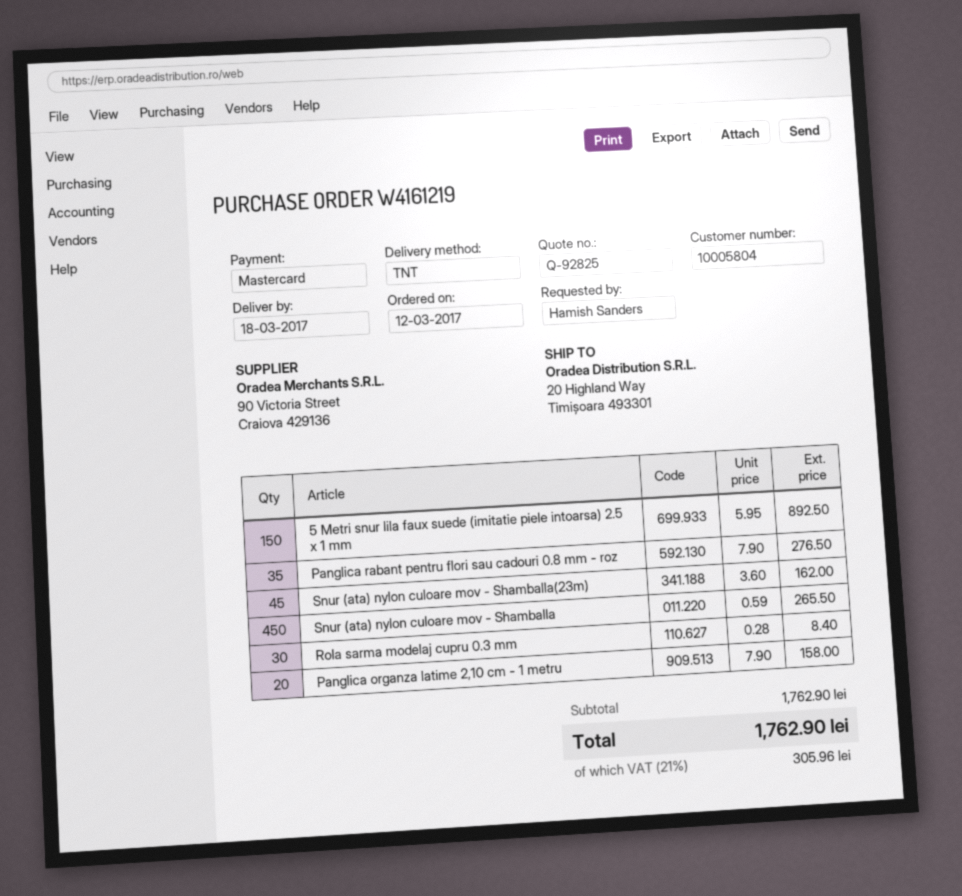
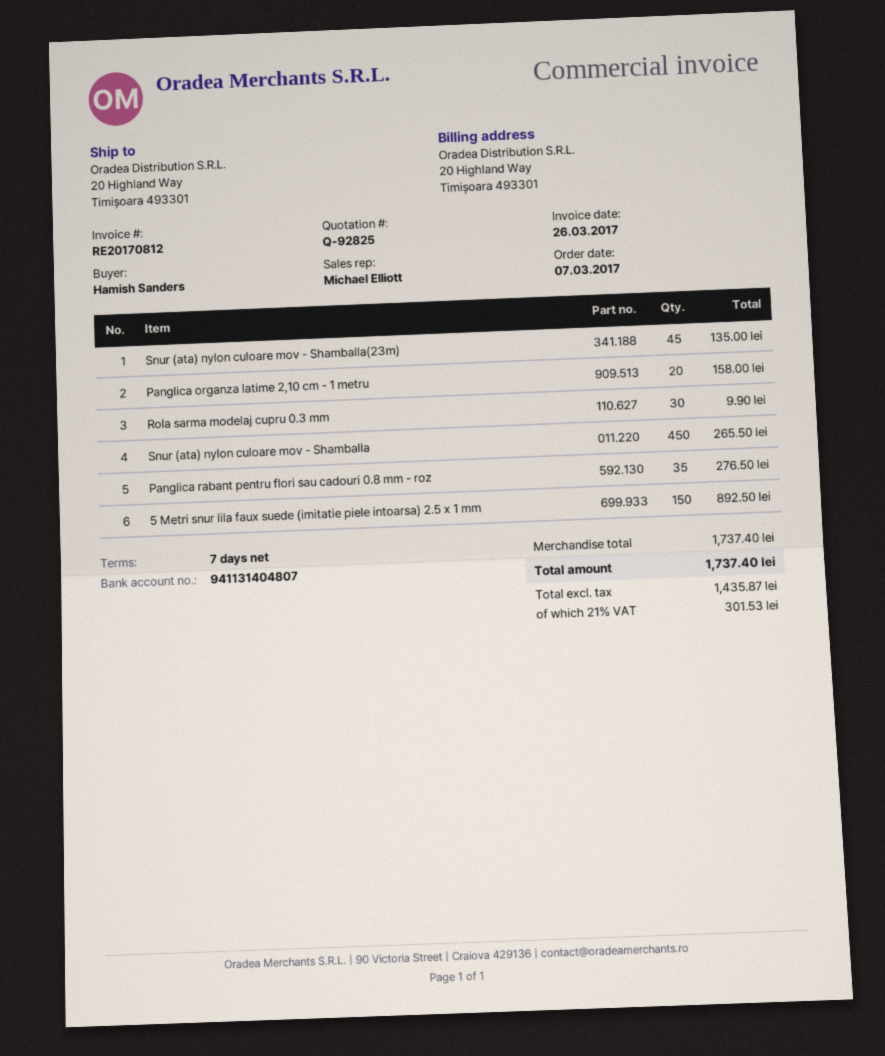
order date: 2017-03-12 -> 2017-03-07
Snur (ata) nylon culoare mov - Shamballa(23m): 45 for 162.00 -> 45 for 135.00
Rola sarma modelaj cupru 0.3 mm: 30 for 8.40 -> 30 for 9.90
subtotal: 1762.90 -> 1737.40
tax: 21% = 305.96 -> 21% = 301.53
total: 1762.90 -> 1737.40

